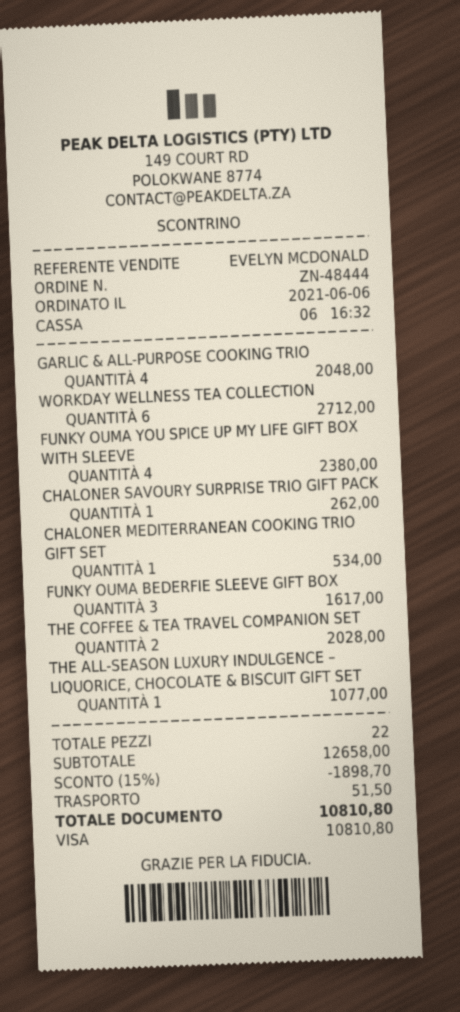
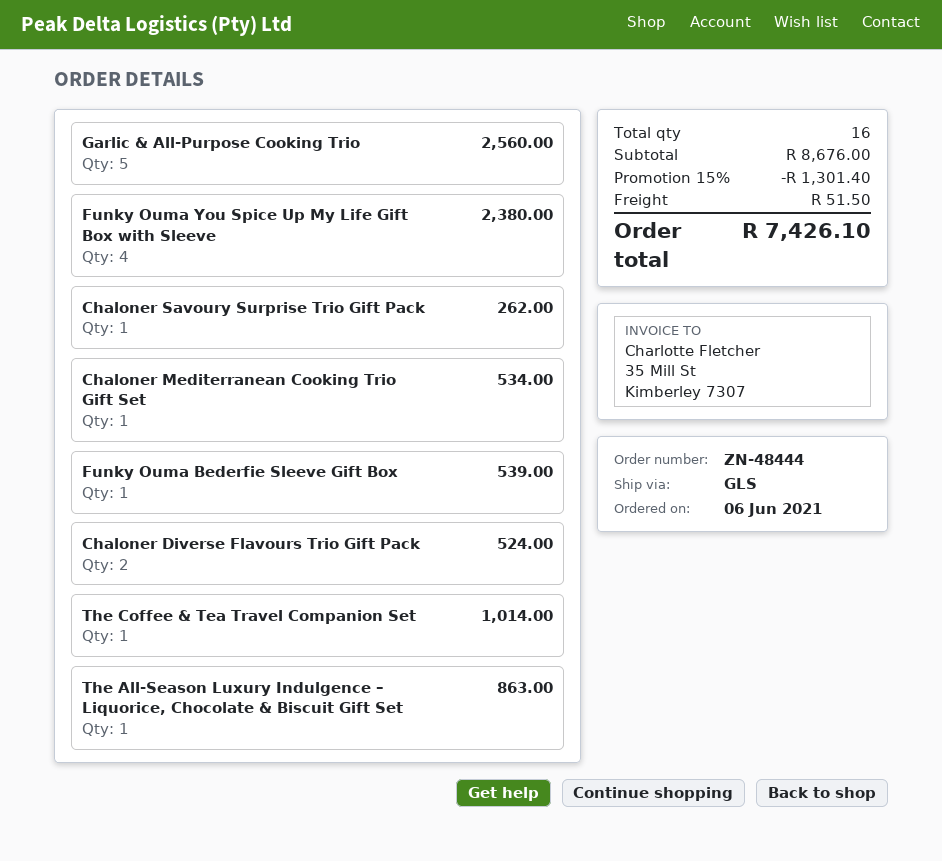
GARLIC & ALL‑PURPOSE COOKING TRIO: 4 for 2048.00 -> 5 for 2560.00
WORKDAY WELLNESS TEA COLLECTION: 6 for 2712.00 -> none
FUNKY OUMA BEDERFIE SLEEVE GIFT BOX: 3 for 1617.00 -> 1 for 539.00
THE COFFEE & TEA TRAVEL COMPANION SET: 2 for 2028.00 -> 1 for 1014.00
THE ALL‑SEASON LUXURY INDULGENCE – LIQUORICE, CHOCOLATE & BISCUIT GIFT SET: 1 for 1077.00 -> 1 for 863.00
Chaloner Diverse Flavours Trio Gift Pack: none -> 2 for 524.00
total quantity: 22 -> 16
subtotal: 12658.00 -> 8676.00
discount: 15% = 1898.70 -> 15% = 1301.40
total: 10810.80 -> 7426.10

